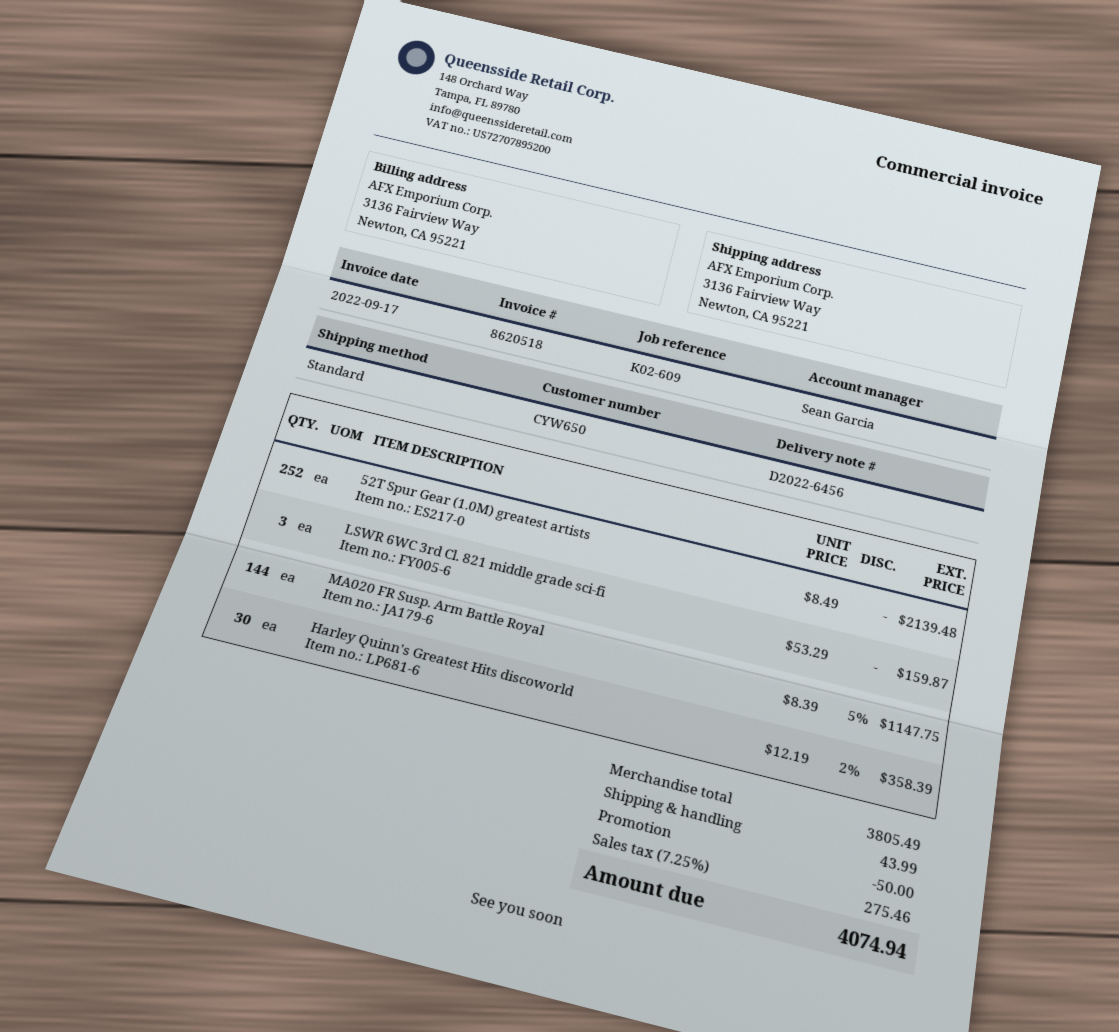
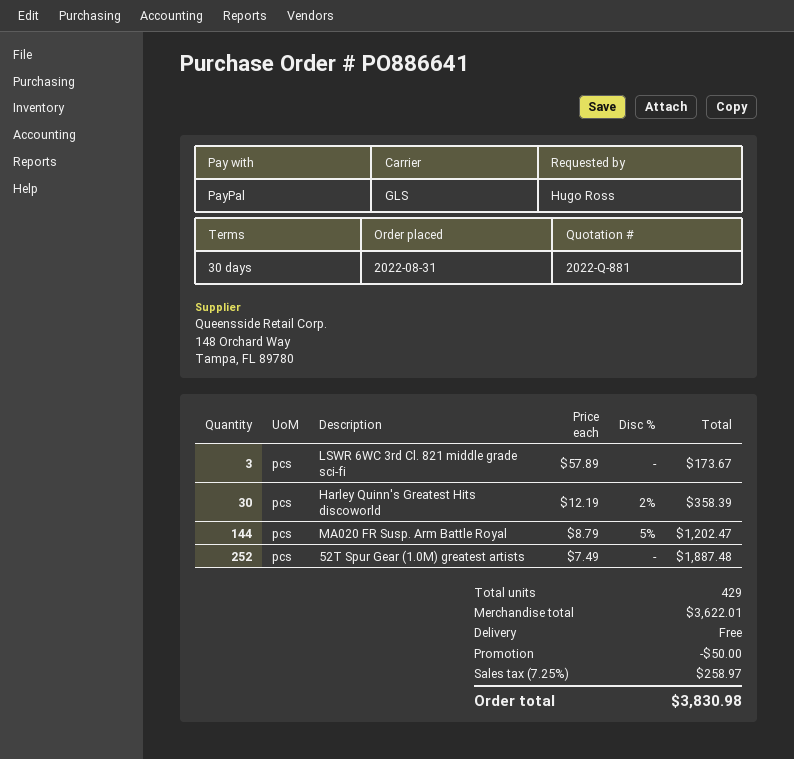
shipping method: standard -> GLS
52T Spur Gear (1.0M) greatest artists: 252 x 8.49 = 2139.48 -> 252 x 7.49 = 1887.48
LSWR 6WC 3rd Cl. 821 middle grade sci-fi: 3 x 53.29 = 159.87 -> 3 x 57.89 = 173.67
MA020 FR Susp. Arm Battle Royal: 144 x 8.39 - 5% = 1147.75 -> 144 x 8.79 - 5% = 1202.47
subtotal: 3805.49 -> 3622.01
shipping: 43.99 -> 0.00
tax: 7.25% = 275.46 -> 7.25% = 258.97
total: 4074.94 -> 3830.98

